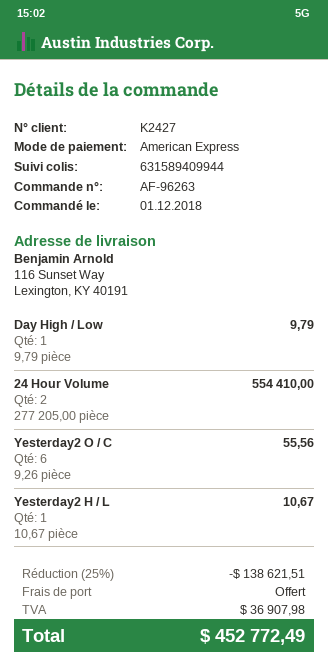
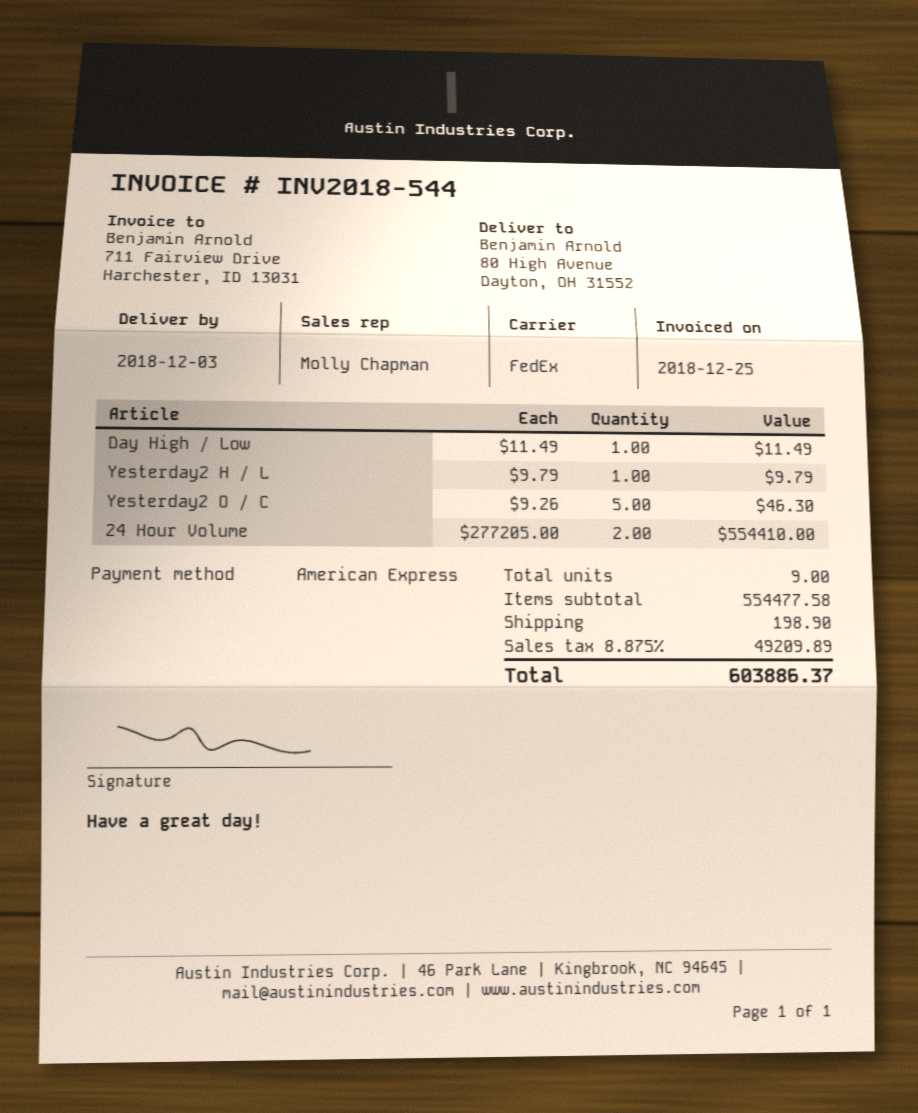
ship to: 116 Sunset Way, Lexington, KY 40191 -> 80 High Avenue, Dayton, OH 31552
Day High / Low: 1 x 9.79 = 9.79 -> 1 x 11.49 = 11.49
Yesterday2 O / C: 6 x 9.26 = 55.56 -> 5 x 9.26 = 46.30
Yesterday2 H / L: 1 x 10.67 = 10.67 -> 1 x 9.79 = 9.79
discount: 25% = 138621.51 -> none
shipping: 0.00 -> 198.90
tax: 36907.98 -> 49209.89
total: 452772.49 -> 603886.37

